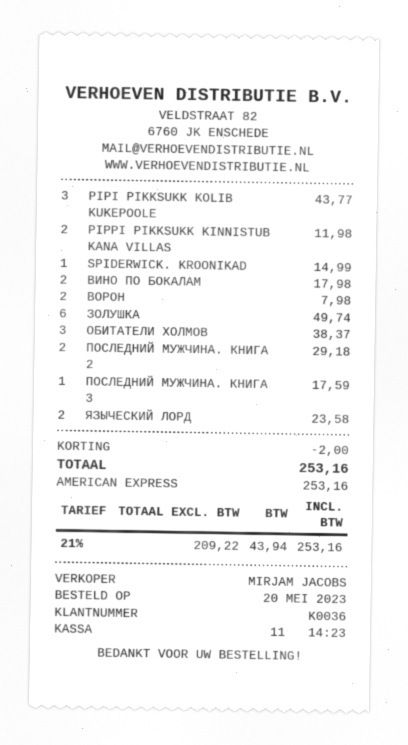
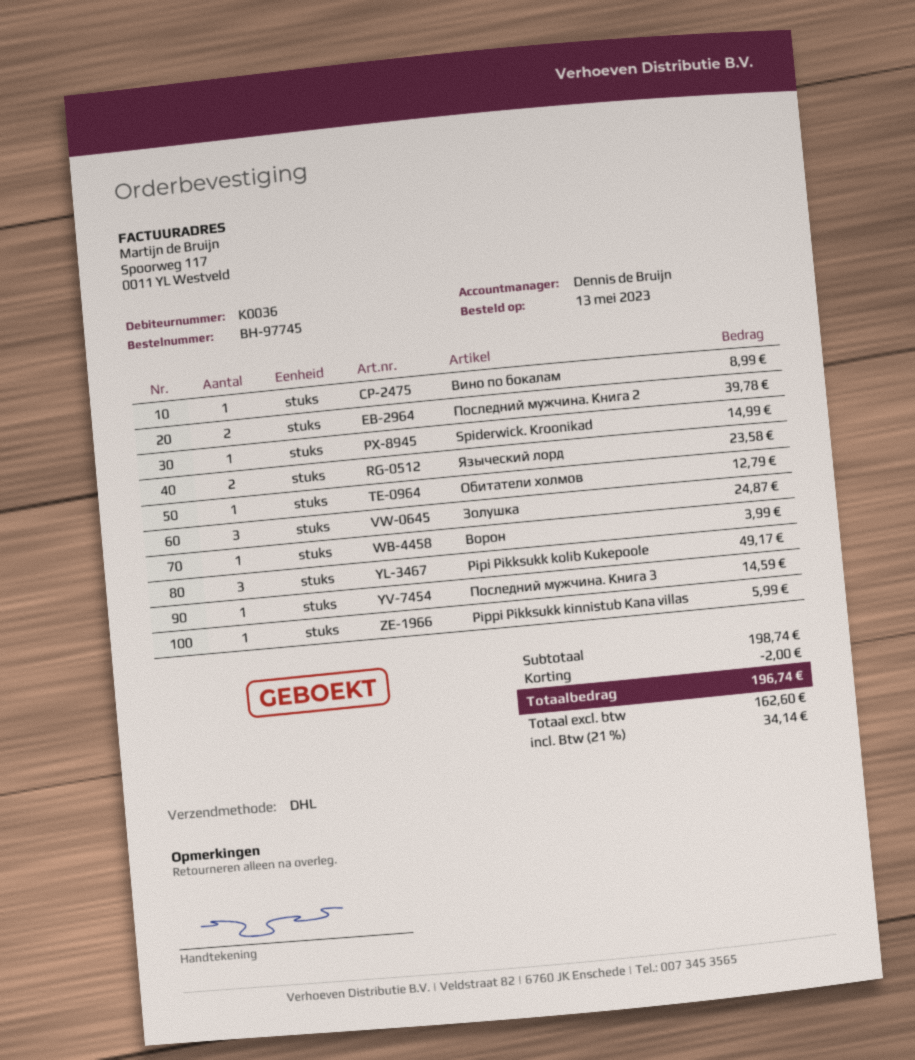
order date: 2023-05-20 -> 2023-05-13
sales rep: MIRJAM JACOBS -> Dennis de Bruijn
PIPI PIKKSUKK KOLIB KUKEPOOLE: 3 for 43.77 -> 3 for 49.17
PIPPI PIKKSUKK KINNISTUB KANA VILLAS: 2 for 11.98 -> 1 for 5.99
ВИНО ПО БОКАЛАМ: 2 for 17.98 -> 1 for 8.99
ВОРОН: 2 for 7.98 -> 1 for 3.99
ЗОЛУШКА: 6 for 49.74 -> 3 for 24.87
ОБИТАТЕЛИ ХОЛМОВ: 3 for 38.37 -> 1 for 12.79
ПОСЛЕДНИЙ МУЖЧИНА. КНИГА 2: 2 for 29.18 -> 2 for 39.78
ПОСЛЕДНИЙ МУЖЧИНА. КНИГА 3: 1 for 17.59 -> 1 for 14.59
net: 209.22 -> 162.60
tax: 21% = 43.94 -> 21% = 34.14
total: 253.16 -> 196.74

